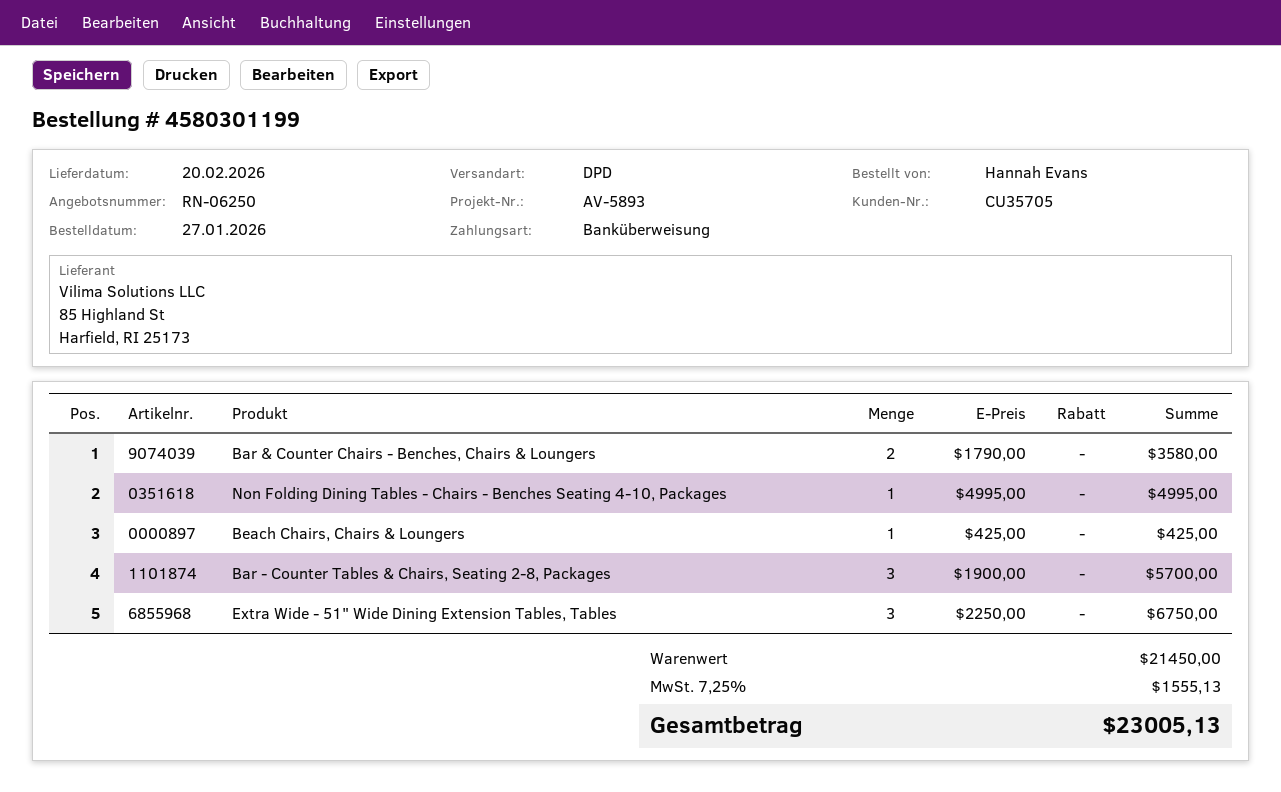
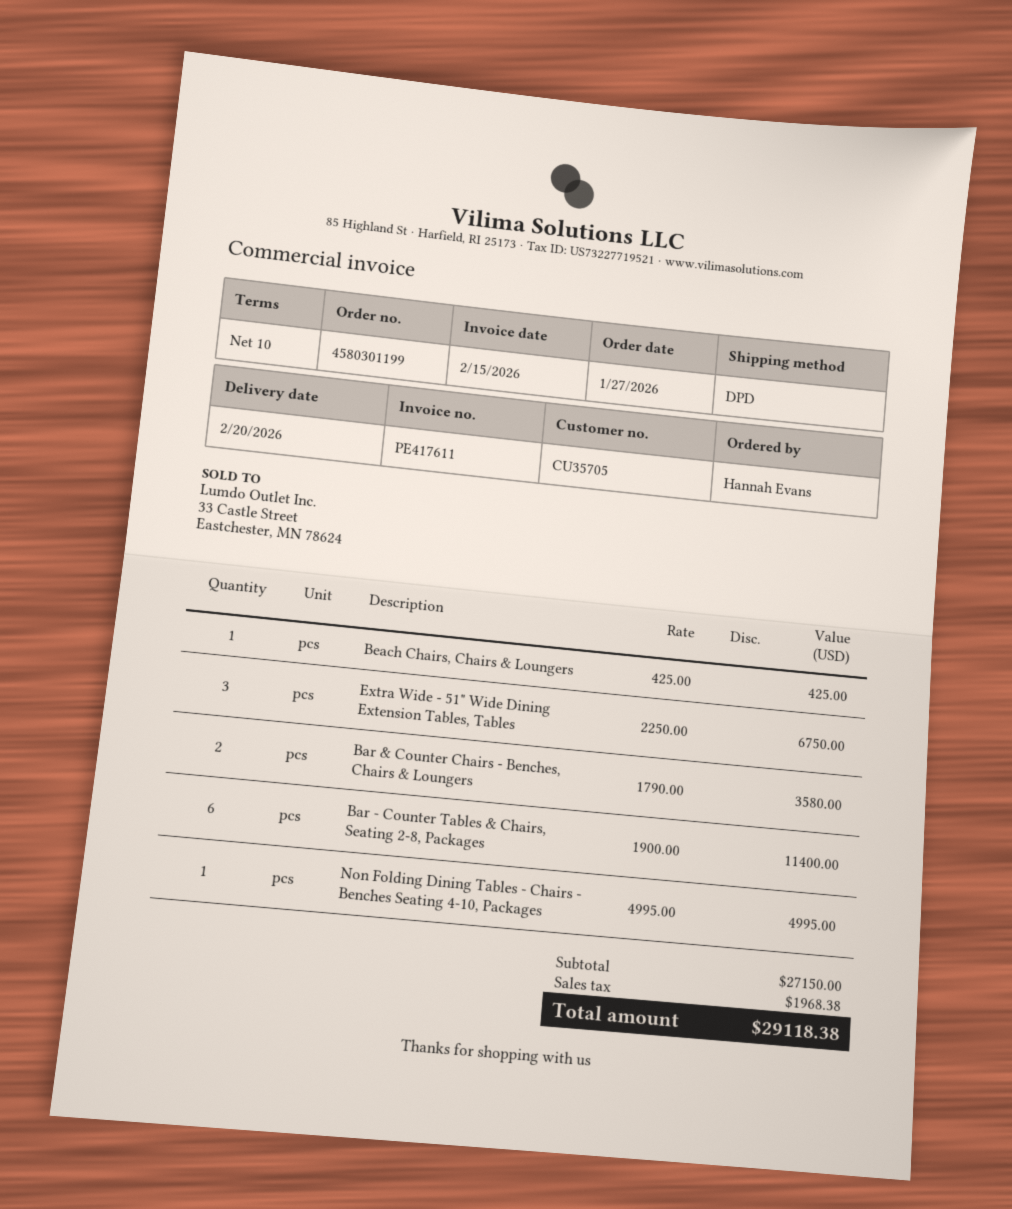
Bar - Counter Tables & Chairs, Seating 2-8, Packages: 3 x 1900.00 = 5700.00 -> 6 x 1900.00 = 11400.00
subtotal: 21450.00 -> 27150.00
tax: 1555.13 -> 1968.38
total: 23005.13 -> 29118.38

